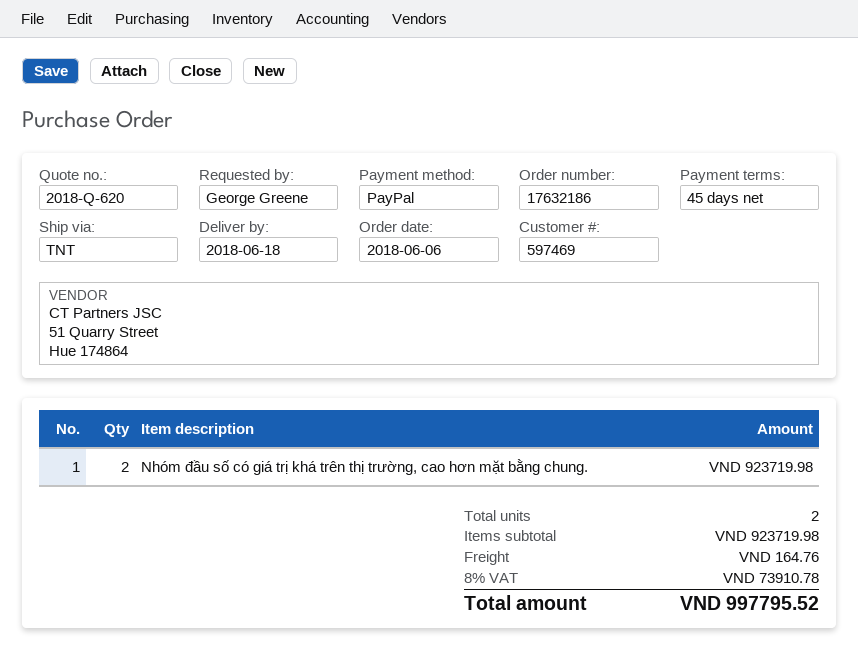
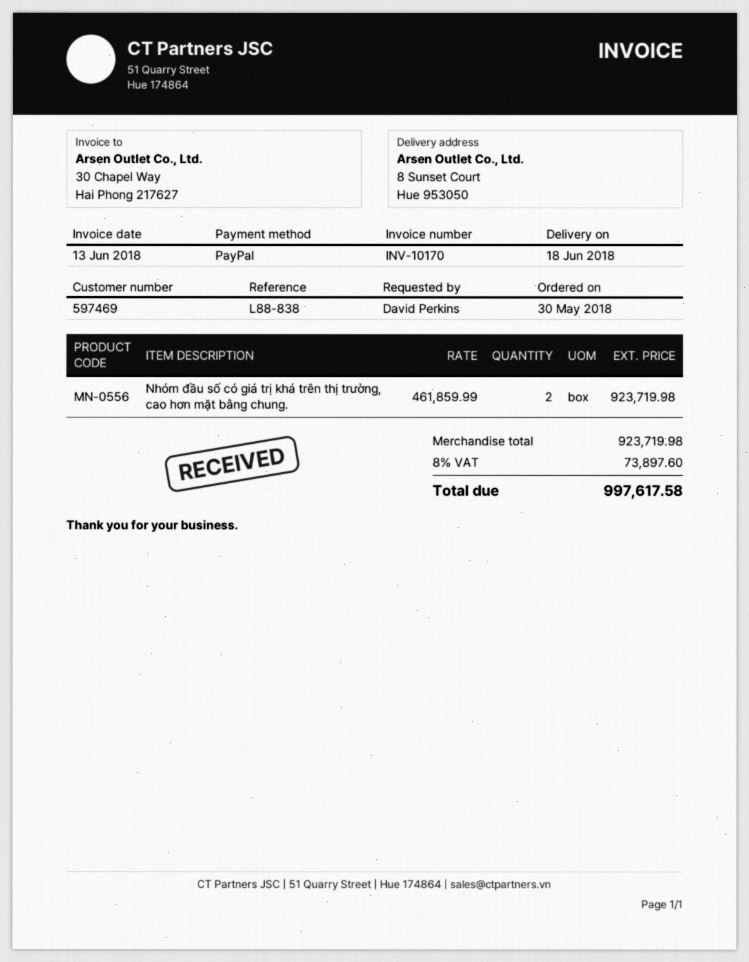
order date: 2018-06-06 -> 2018-05-30
ordered by: George Greene -> David Perkins
shipping: 164.76 -> none
tax: 8% = 73910.78 -> 8% = 73897.60
total: 997795.52 -> 997617.58

